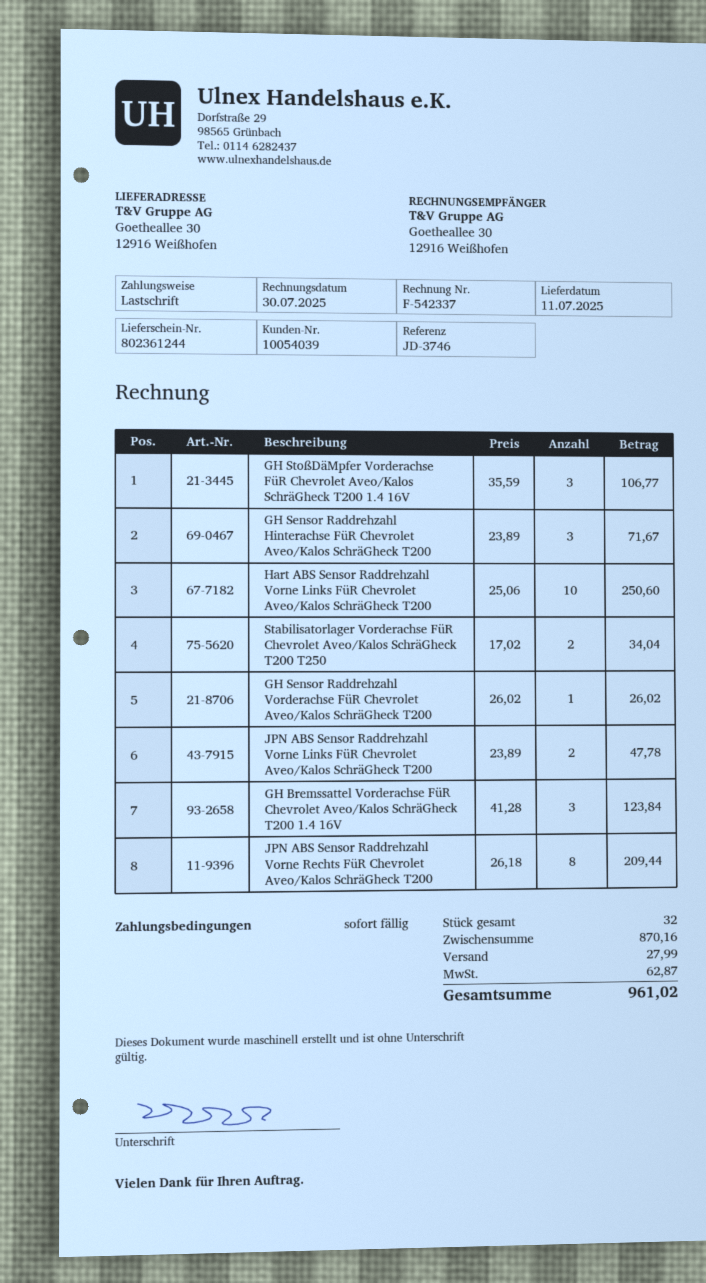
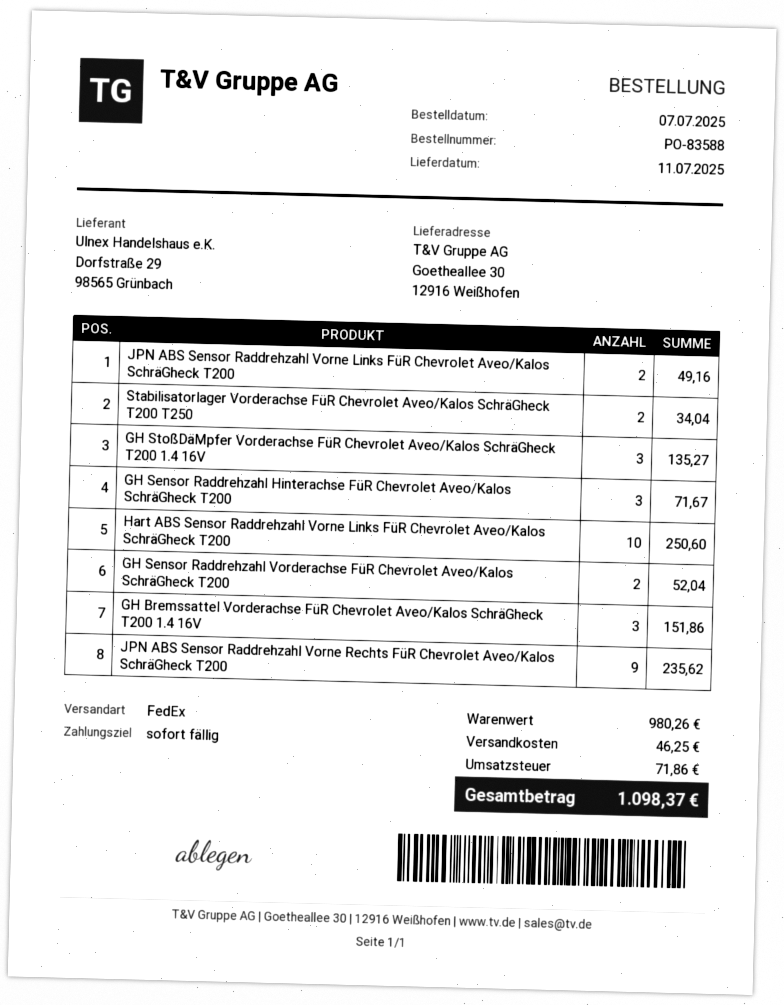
GH StoßDäMpfer Vorderachse FüR Chevrolet Aveo/Kalos SchräGheck T200 1.4 16V: 3 for 106.77 -> 3 for 135.27
GH Sensor Raddrehzahl Vorderachse FüR Chevrolet Aveo/Kalos SchräGheck T200: 1 for 26.02 -> 2 for 52.04
JPN ABS Sensor Raddrehzahl Vorne Links FüR Chevrolet Aveo/Kalos SchräGheck T200: 2 for 47.78 -> 2 for 49.16
GH Bremssattel Vorderachse FüR Chevrolet Aveo/Kalos SchräGheck T200 1.4 16V: 3 for 123.84 -> 3 for 151.86
JPN ABS Sensor Raddrehzahl Vorne Rechts FüR Chevrolet Aveo/Kalos SchräGheck T200: 8 for 209.44 -> 9 for 235.62
subtotal: 870.16 -> 980.26
shipping: 27.99 -> 46.25
tax: 62.87 -> 71.86
total: 961.02 -> 1098.37

